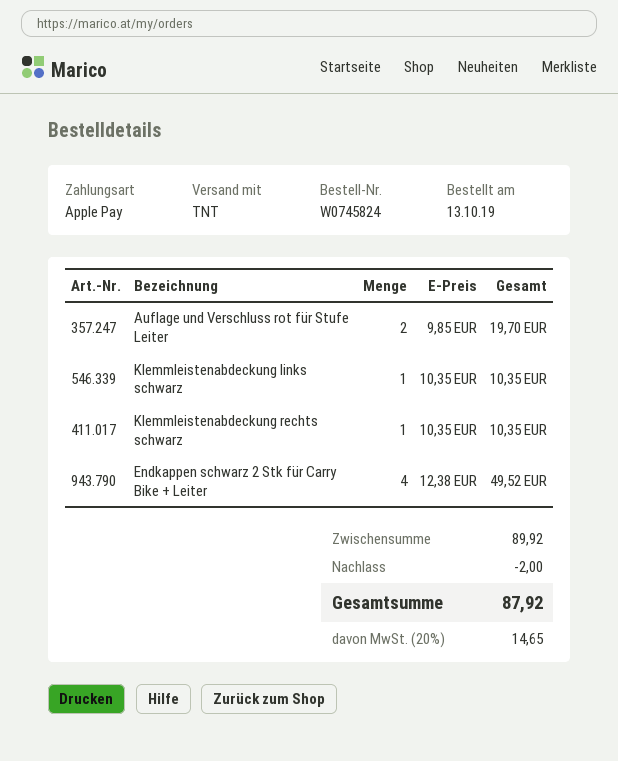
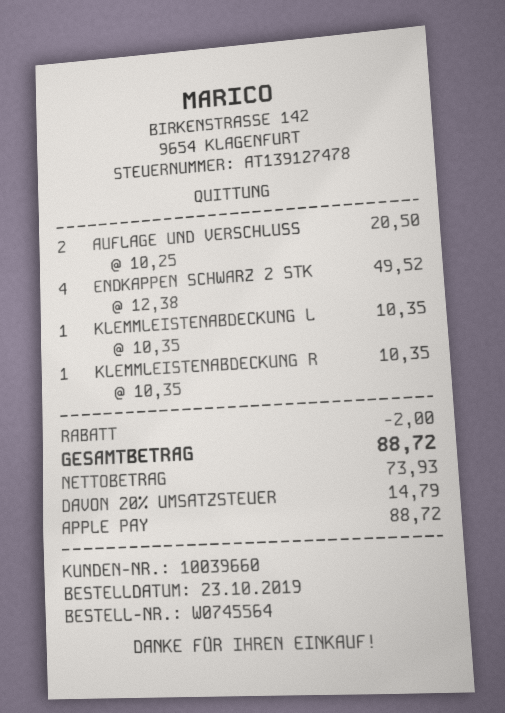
order number: W0745824 -> W0745564
order date: 2019-10-13 -> 2019-10-23
Auflage und Verschluss rot für Stufe Leiter: 2 x 9.85 = 19.70 -> 2 x 10.25 = 20.50
tax: 20% = 14.65 -> 20% = 14.79
total: 87.92 -> 88.72

